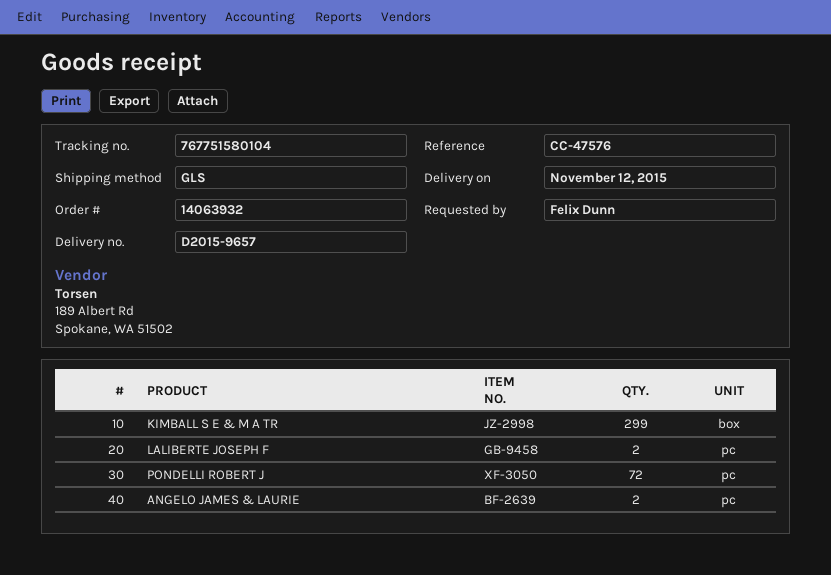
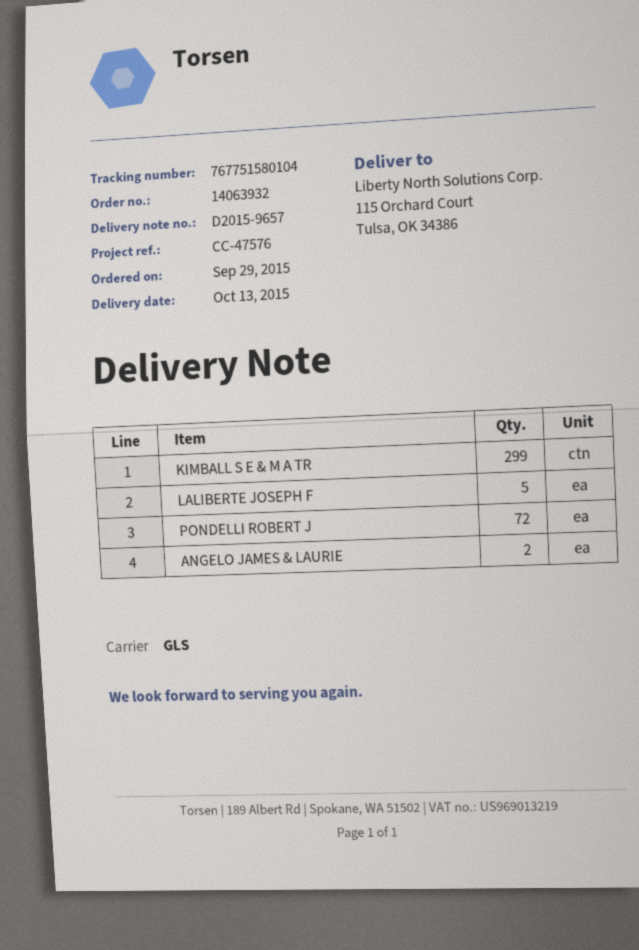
delivery date: 2015-11-12 -> 2015-10-13
LALIBERTE JOSEPH F: 2 -> 5

